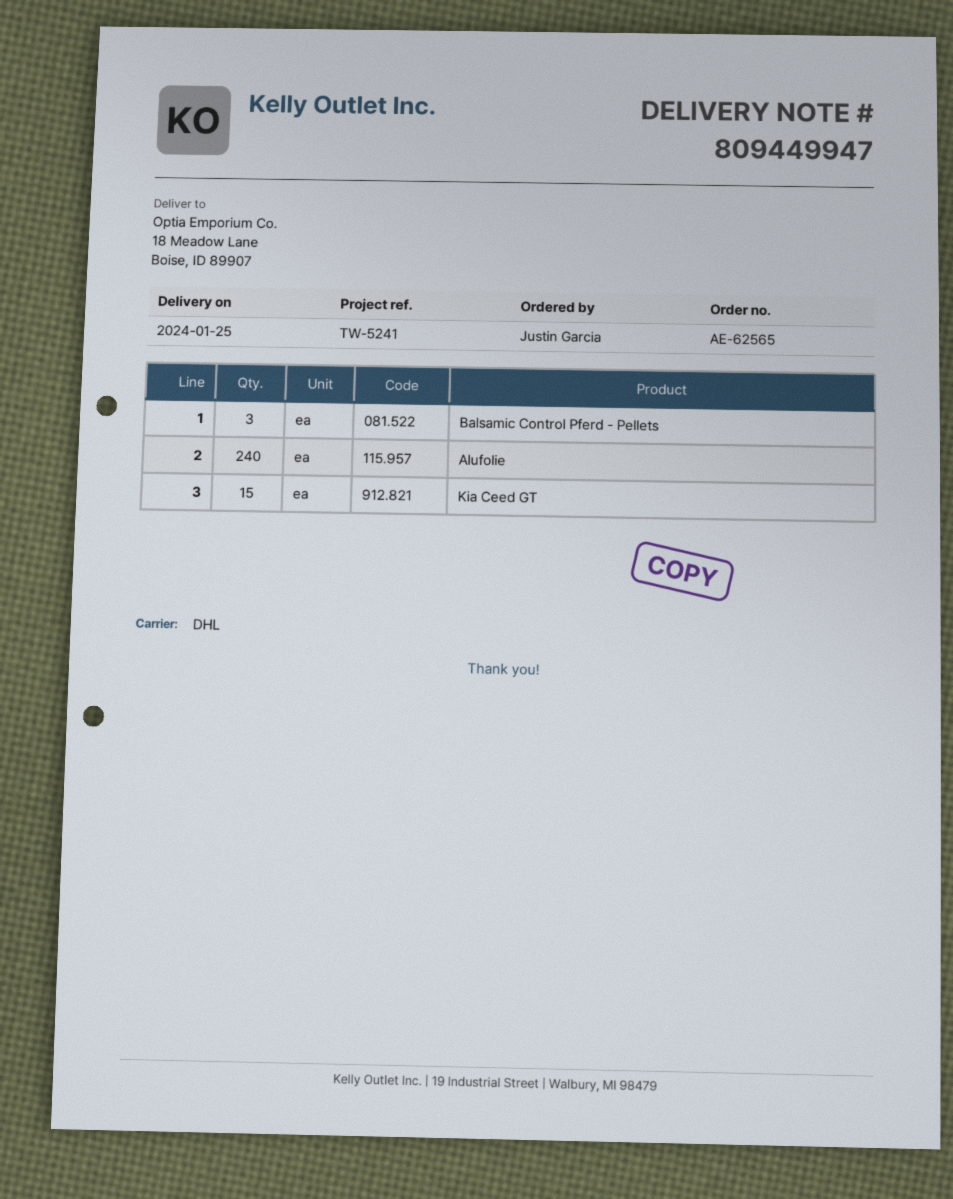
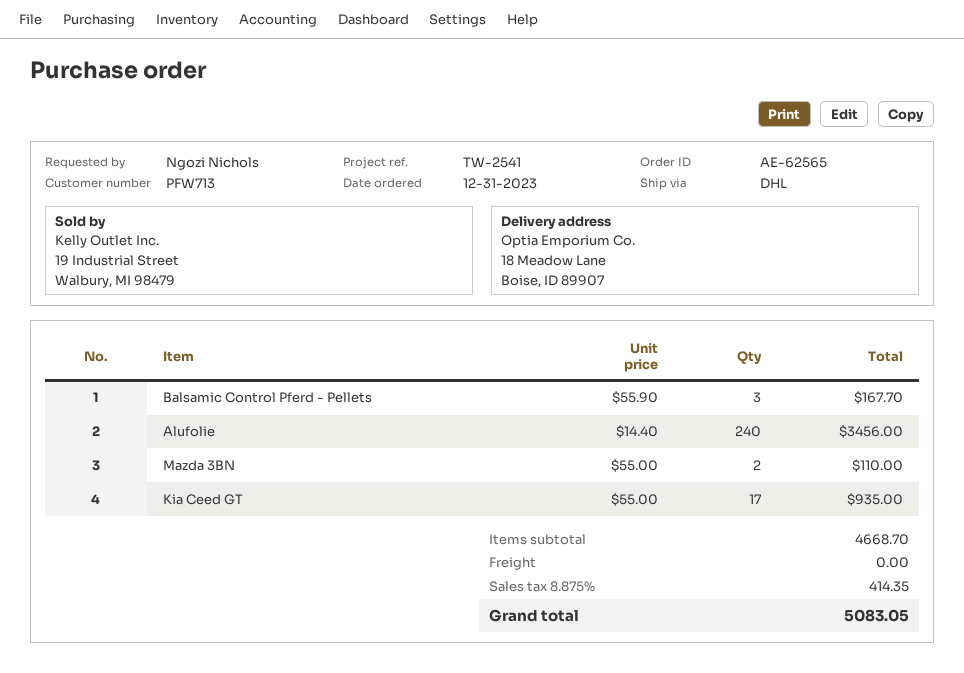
reference: TW-5241 -> TW-2541
ordered by: Justin Garcia -> Ngozi Nichols
Kia Ceed GT: 15 -> 17
Mazda 3BN: none -> 2

